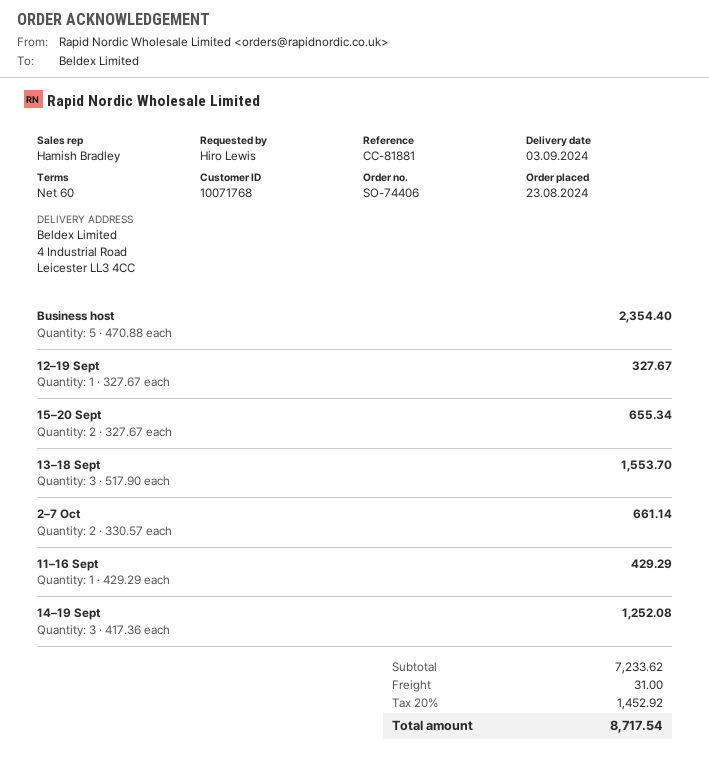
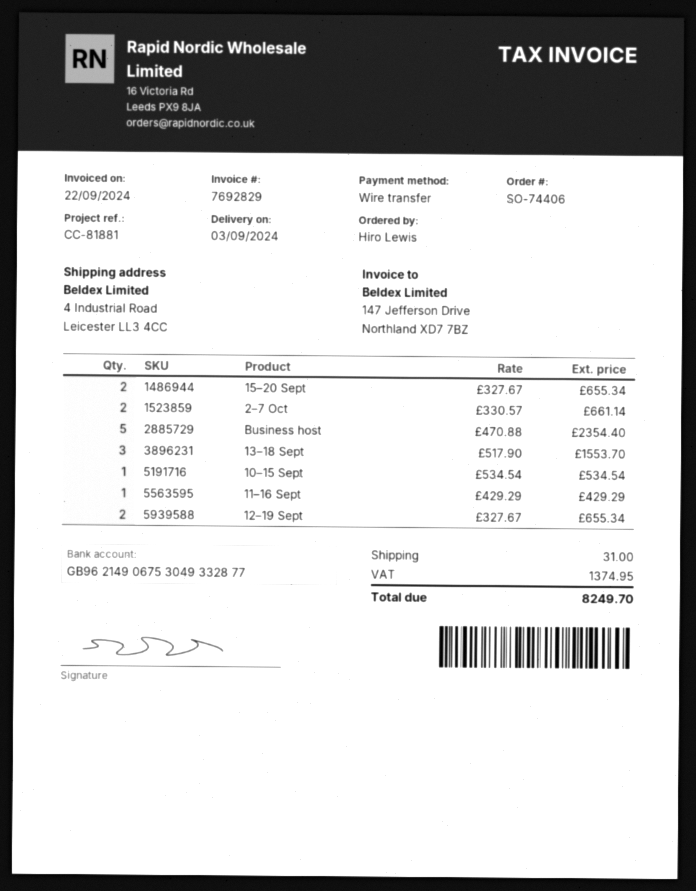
12–19 Sept: 1 x 327.67 = 327.67 -> 2 x 327.67 = 655.34
14–19 Sept: 3 x 417.36 = 1252.08 -> none
10–15 Sept: none -> 1 x 534.54 = 534.54
tax: 1452.92 -> 1374.95
total: 8717.54 -> 8249.70

